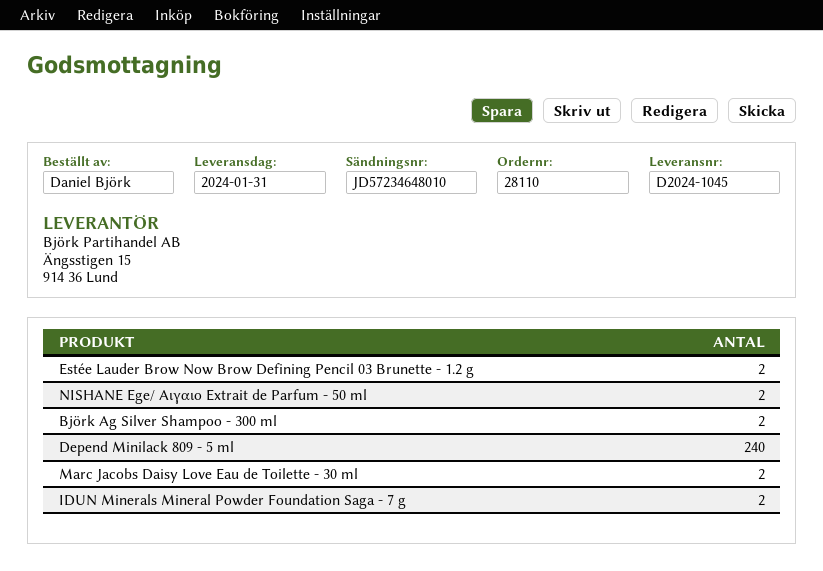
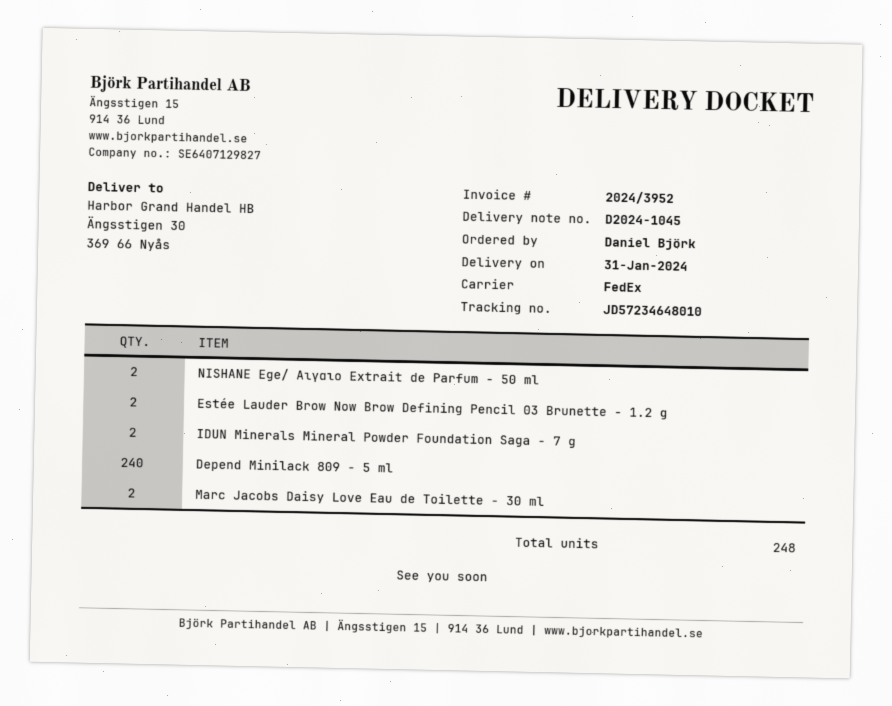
Björk Ag Silver Shampoo - 300 ml: 2 -> none

